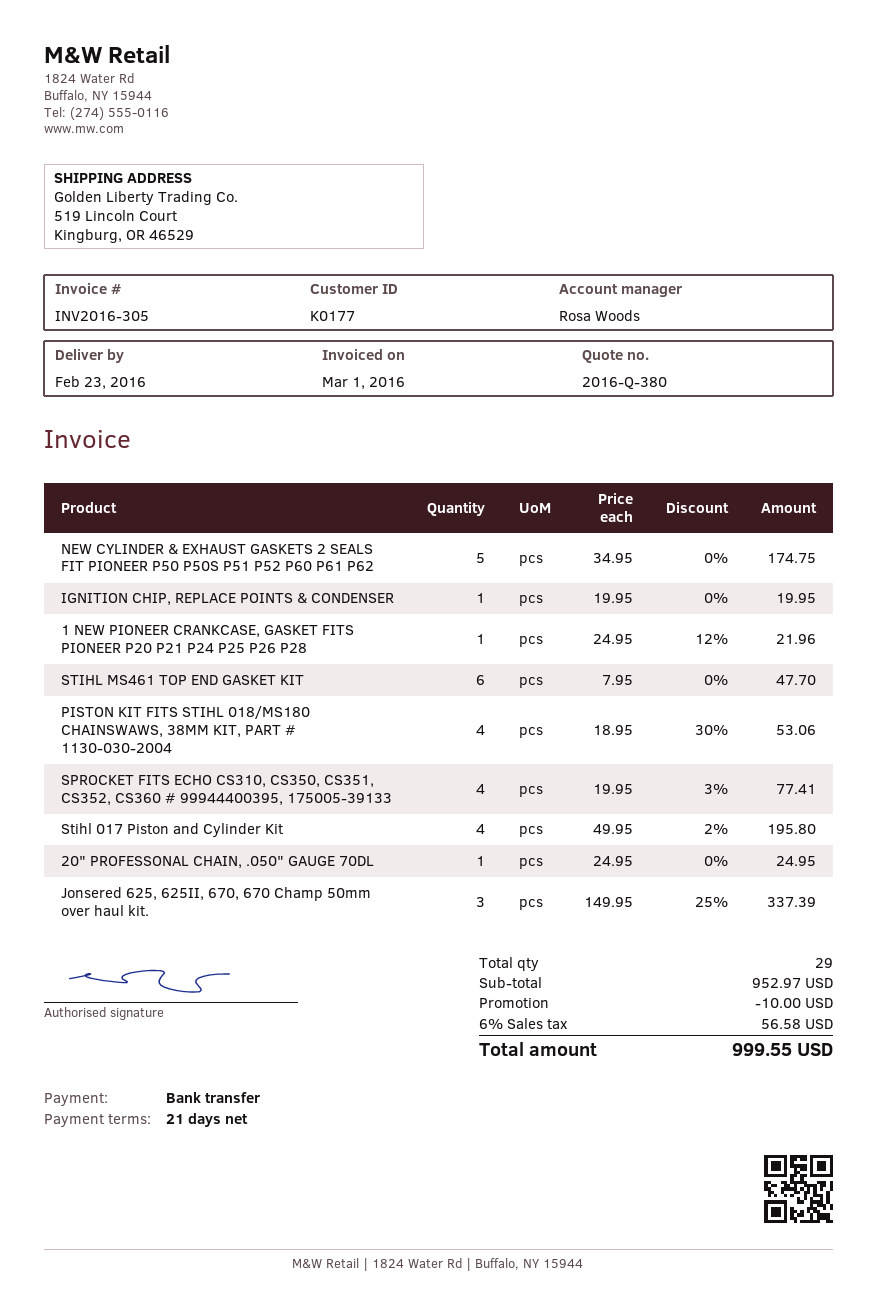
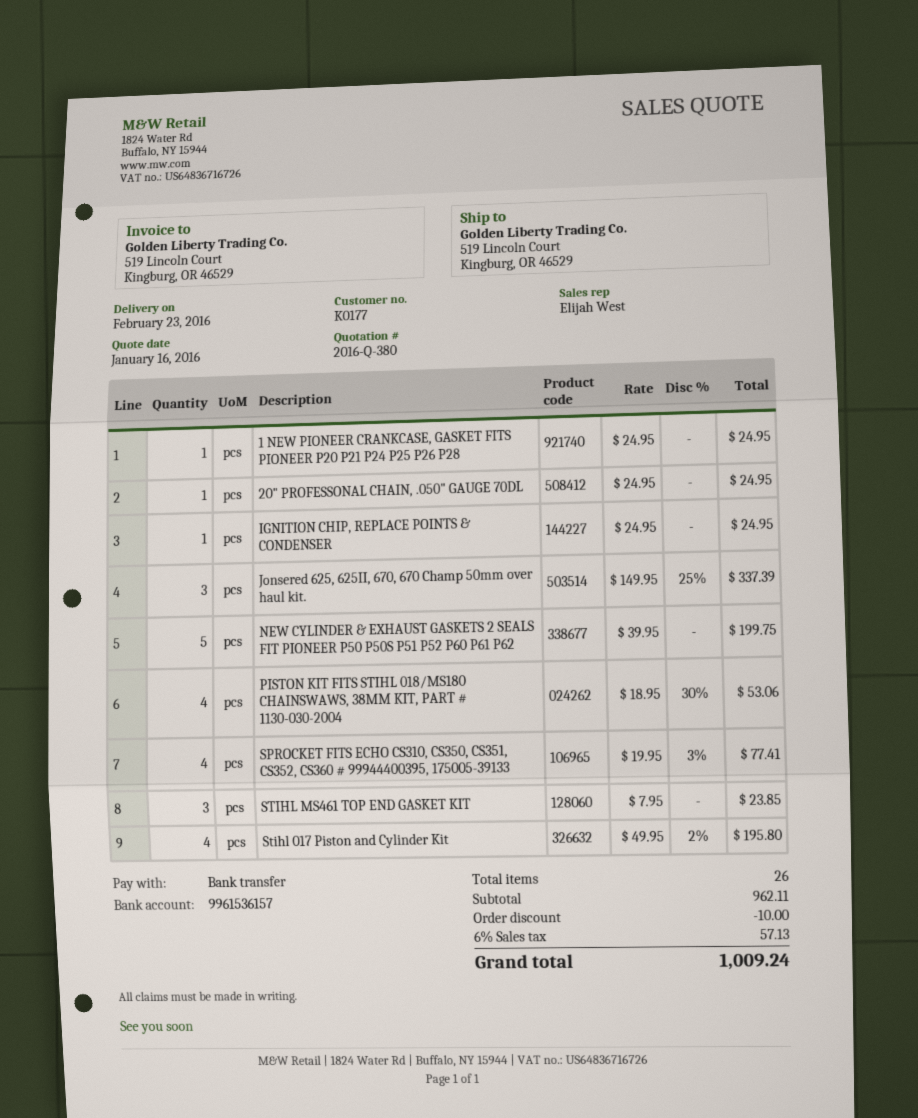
sales rep: Rosa Woods -> Elijah West
NEW CYLINDER & EXHAUST GASKETS 2 SEALS FIT PIONEER P50 P50S P51 P52 P60 P61 P62: 5 x 34.95 = 174.75 -> 5 x 39.95 = 199.75
IGNITION CHIP, REPLACE POINTS & CONDENSER: 1 x 19.95 = 19.95 -> 1 x 24.95 = 24.95
1 NEW PIONEER CRANKCASE, GASKET FITS PIONEER P20 P21 P24 P25 P26 P28: 1 x 24.95 - 12% = 21.96 -> 1 x 24.95 = 24.95
STIHL MS461 TOP END GASKET KIT: 6 x 7.95 = 47.70 -> 3 x 7.95 = 23.85
total quantity: 29 -> 26
subtotal: 952.97 -> 962.11
tax: 6% = 56.58 -> 6% = 57.13
total: 999.55 -> 1009.24

